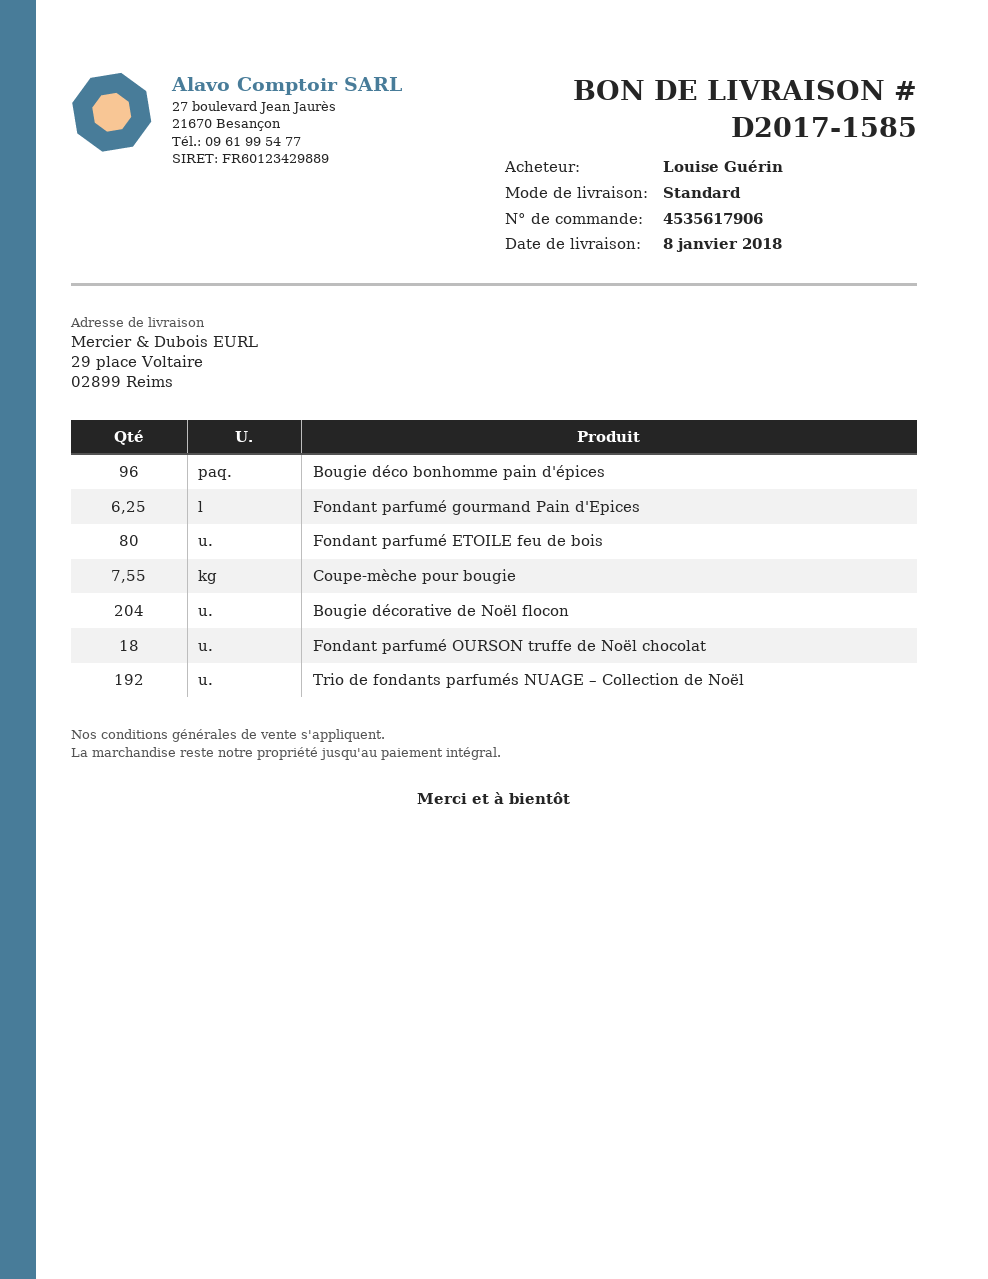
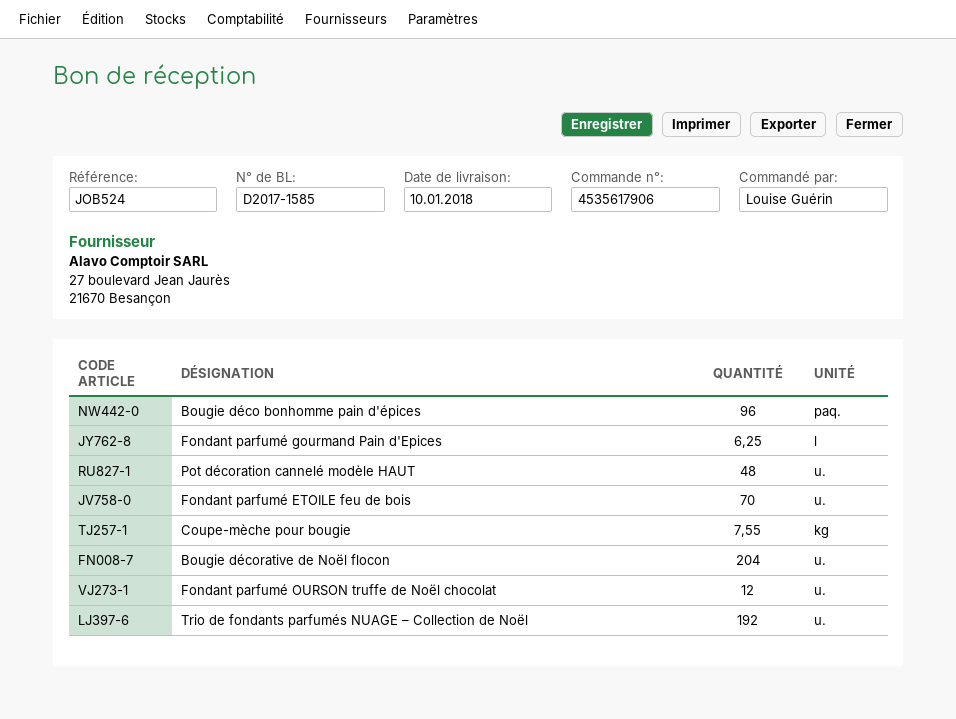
delivery date: 2018-01-08 -> 2018-01-10
Fondant parfumé ETOILE feu de bois: 80 -> 70
Fondant parfumé OURSON truffe de Noël chocolat: 18 -> 12
Pot décoration cannelé modèle HAUT: none -> 48

